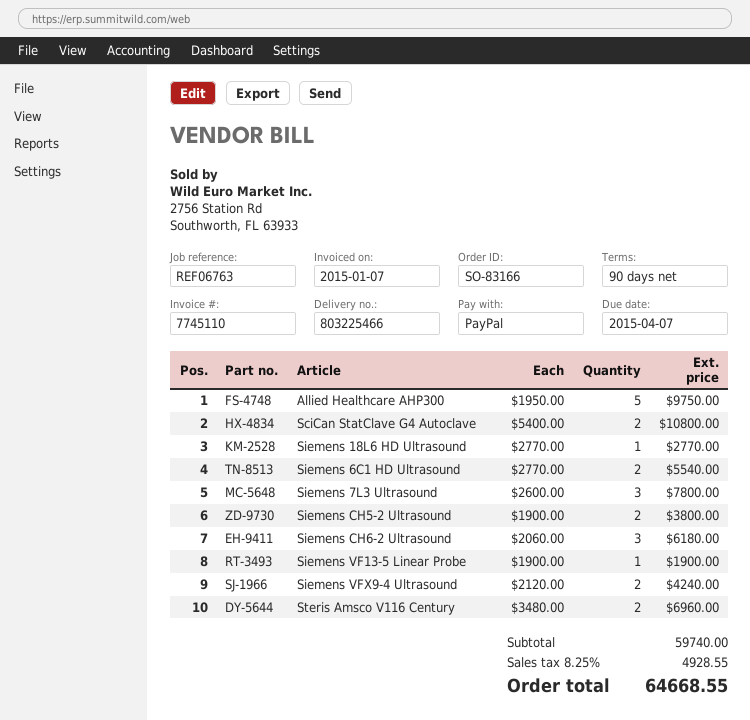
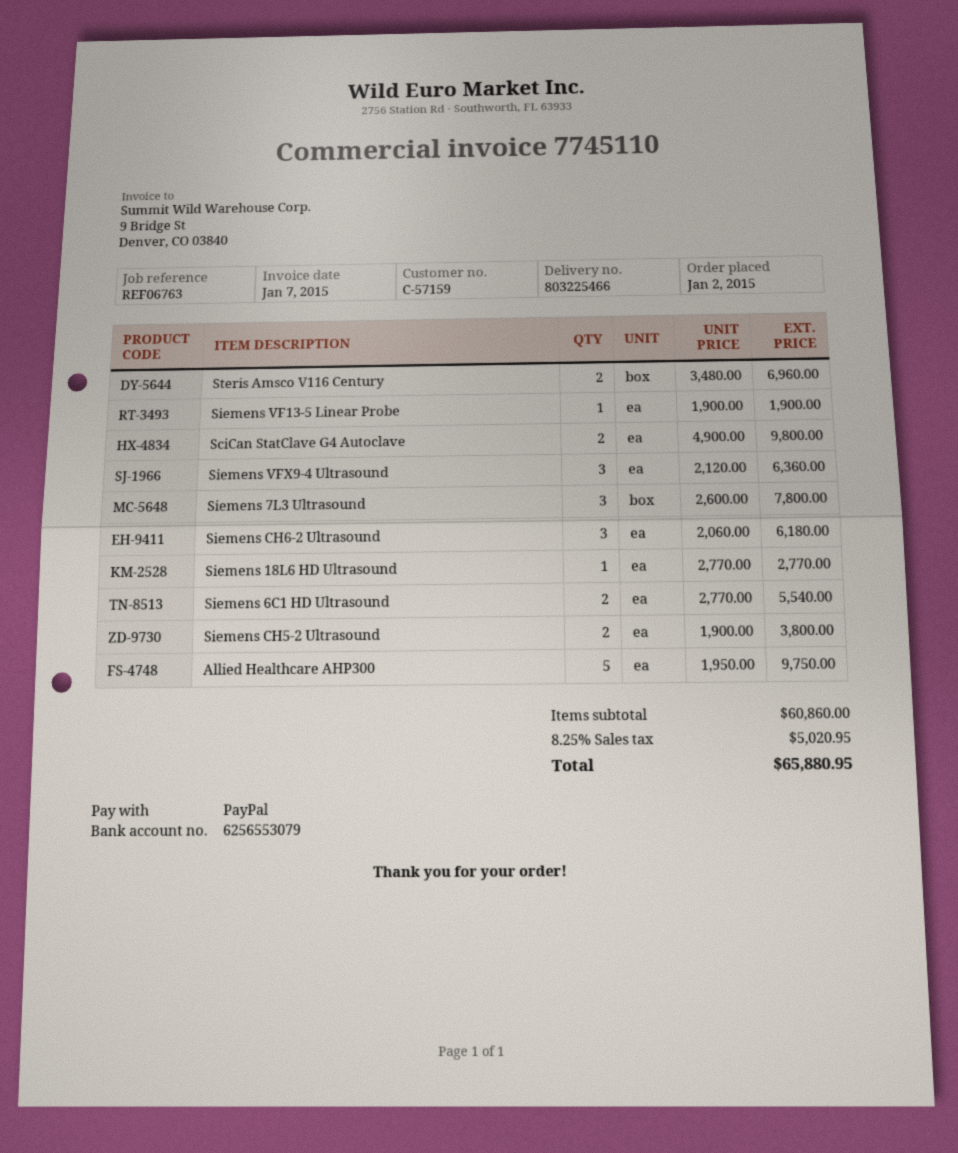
SciCan StatClave G4 Autoclave: 2 x 5400.00 = 10800.00 -> 2 x 4900.00 = 9800.00
Siemens VFX9-4 Ultrasound: 2 x 2120.00 = 4240.00 -> 3 x 2120.00 = 6360.00
subtotal: 59740.00 -> 60860.00
tax: 8.25% = 4928.55 -> 8.25% = 5020.95
total: 64668.55 -> 65880.95

